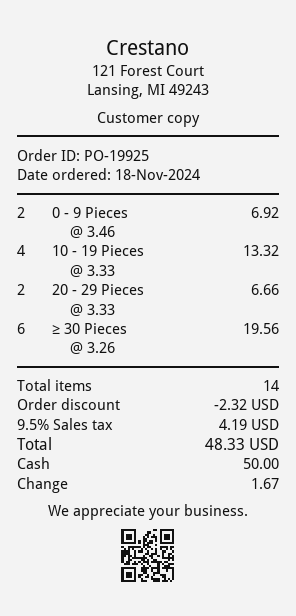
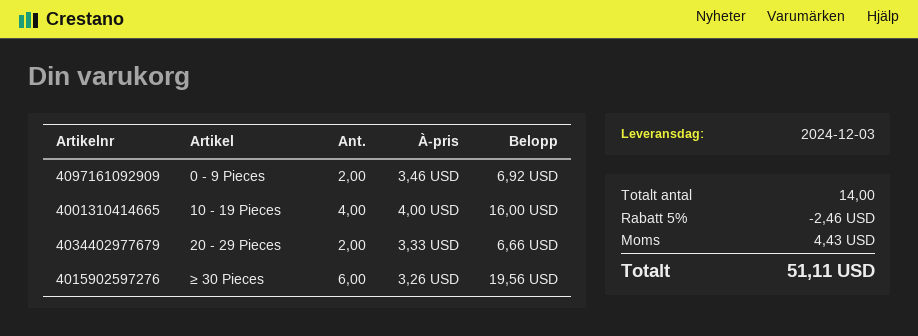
10 - 19 Pieces: 4 x 3.33 = 13.32 -> 4 x 4.00 = 16.00
discount: 2.32 -> 2.46
tax: 4.19 -> 4.43
total: 48.33 -> 51.11

